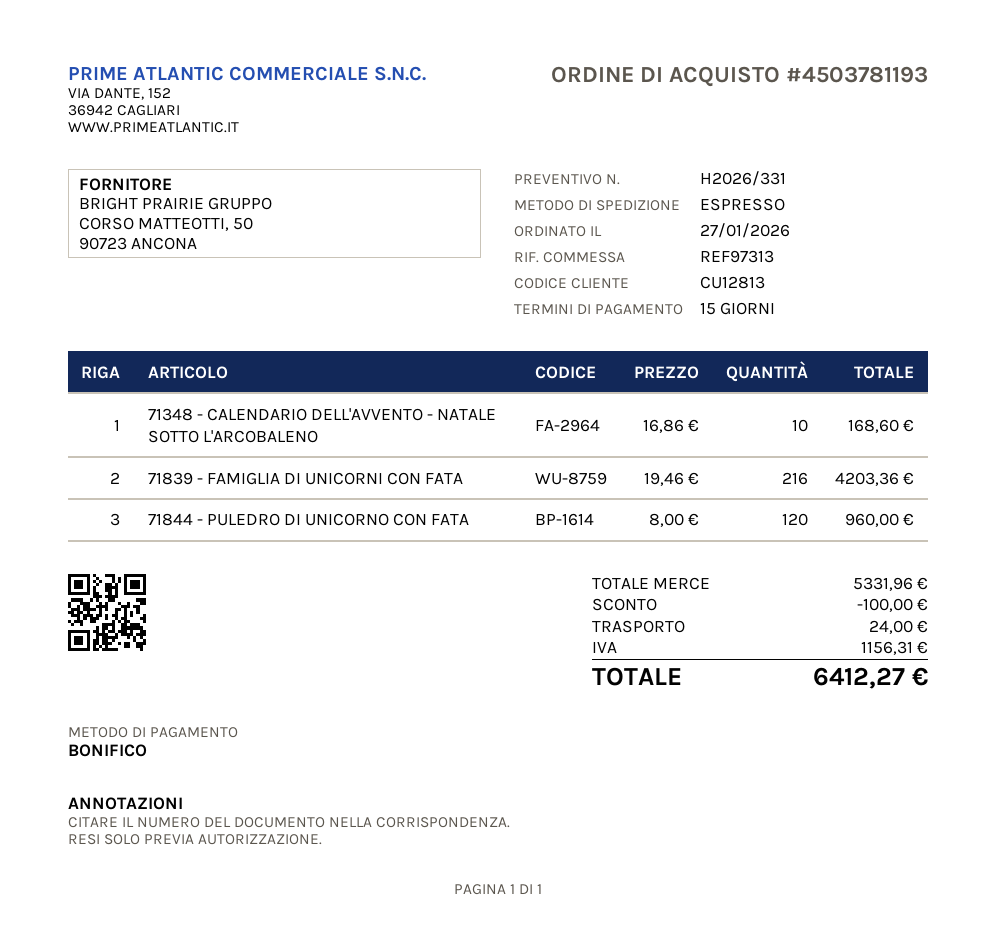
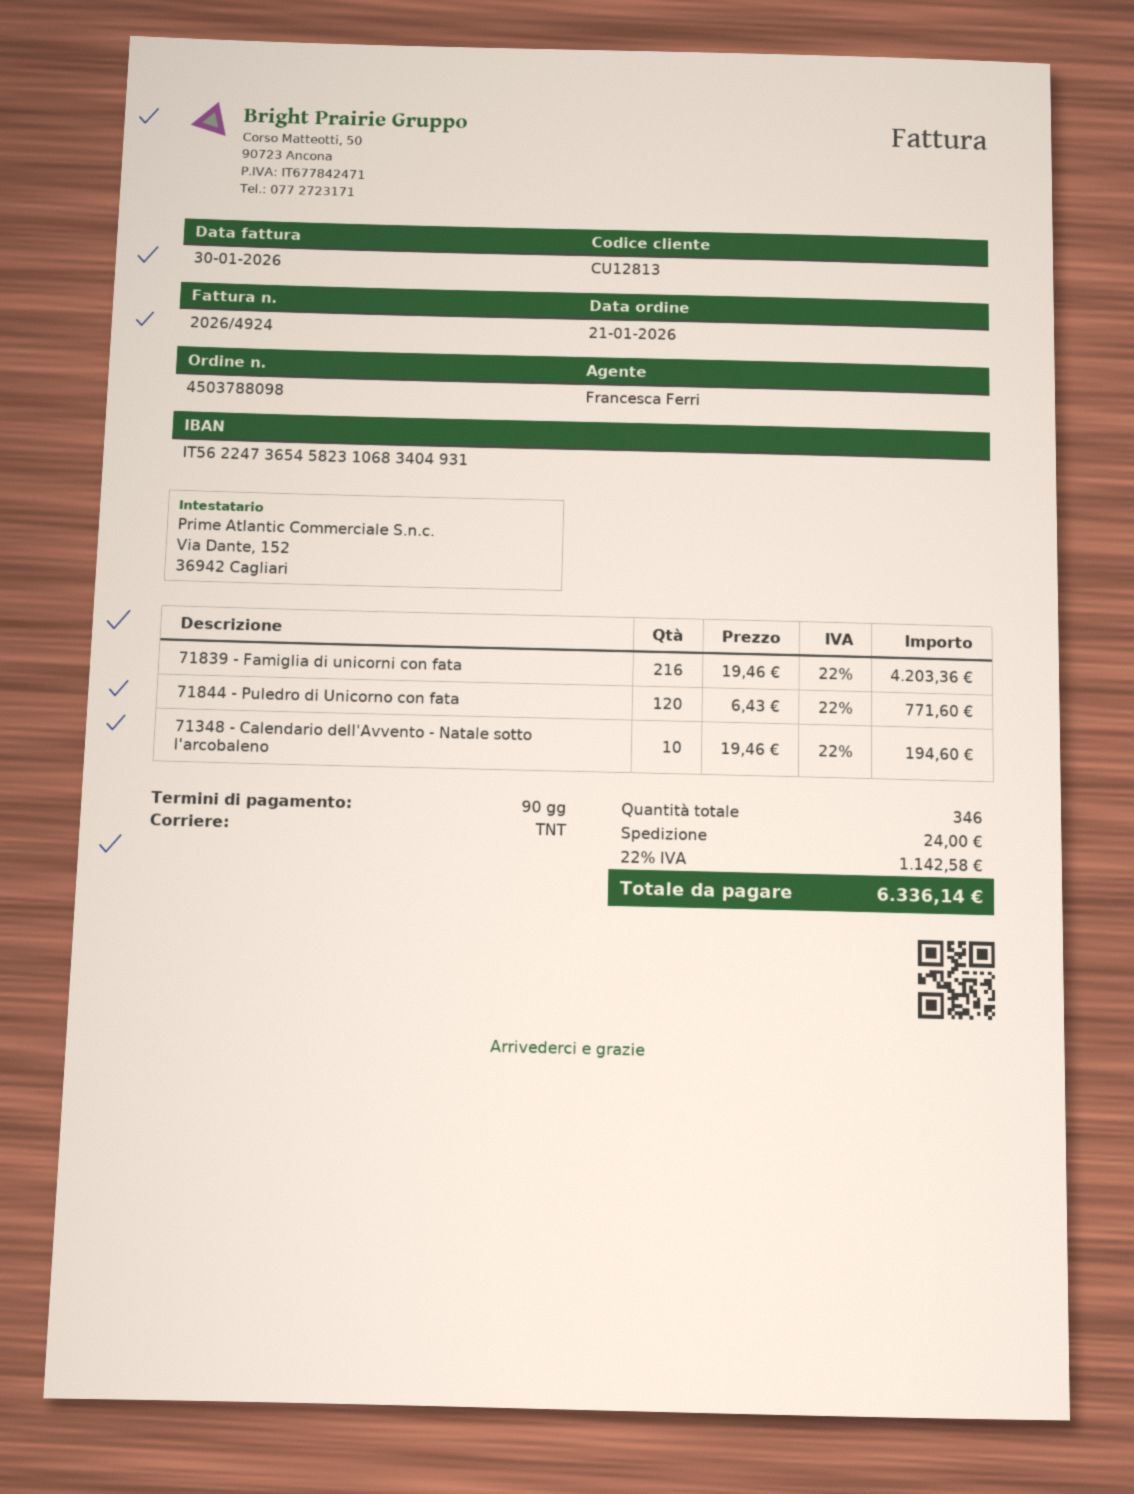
order number: 4503781193 -> 4503788098
order date: 2026-01-27 -> 2026-01-21
payment terms: 15 days -> 90 days
shipping method: express -> TNT
71348 - CALENDARIO DELL'AVVENTO - NATALE SOTTO L'ARCOBALENO: 10 x 16.86 = 168.60 -> 10 x 19.46 = 194.60
71844 - PULEDRO DI UNICORNO CON FATA: 120 x 8.00 = 960.00 -> 120 x 6.43 = 771.60
discount: 100.00 -> none
tax: 1156.31 -> 1142.58
total: 6412.27 -> 6336.14

